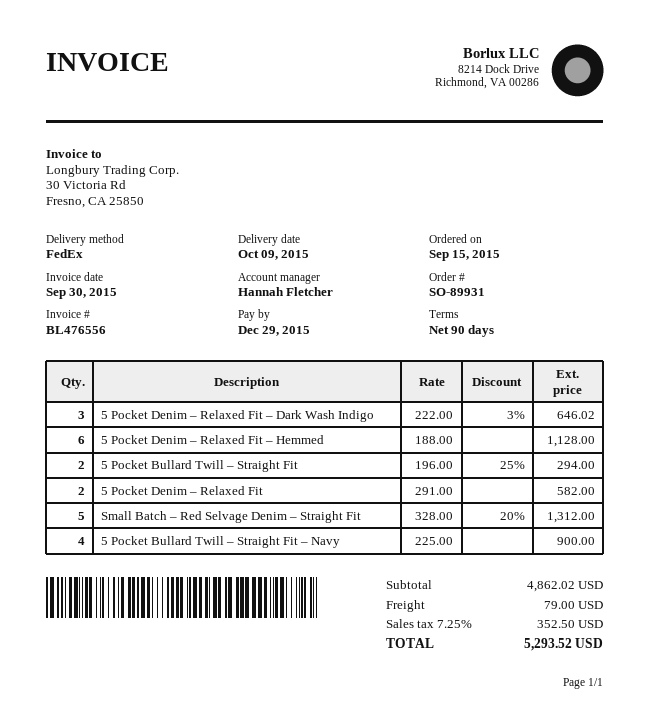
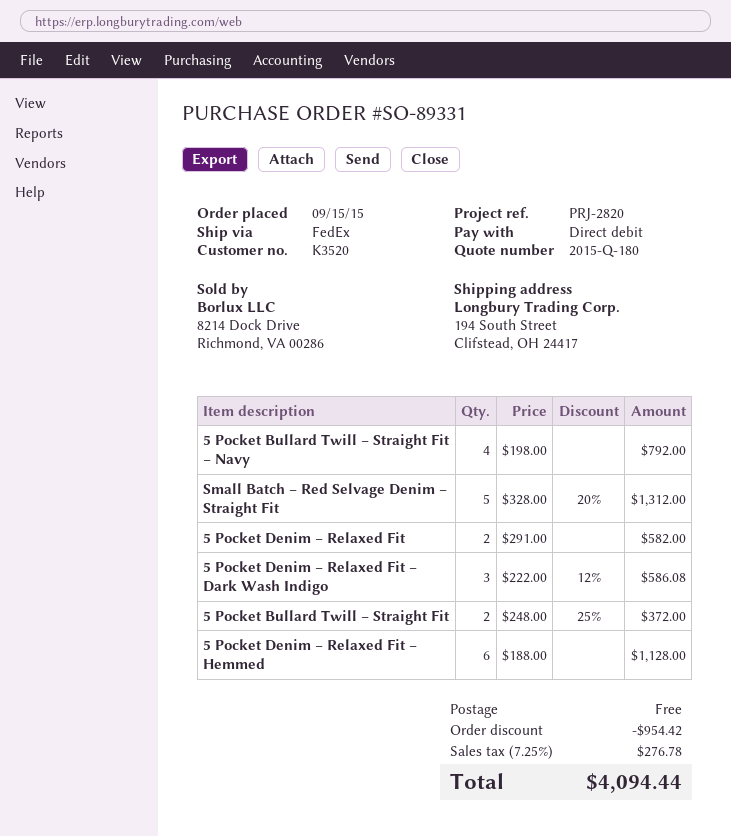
order number: SO-89931 -> SO-89331
5 Pocket Denim – Relaxed Fit – Dark Wash Indigo: 3 x 222.00 - 3% = 646.02 -> 3 x 222.00 - 12% = 586.08
5 Pocket Bullard Twill – Straight Fit: 2 x 196.00 - 25% = 294.00 -> 2 x 248.00 - 25% = 372.00
5 Pocket Bullard Twill – Straight Fit – Navy: 4 x 225.00 = 900.00 -> 4 x 198.00 = 792.00
discount: none -> 954.42
shipping: 79.00 -> 0.00
tax: 7.25% = 352.50 -> 7.25% = 276.78
total: 5293.52 -> 4094.44

